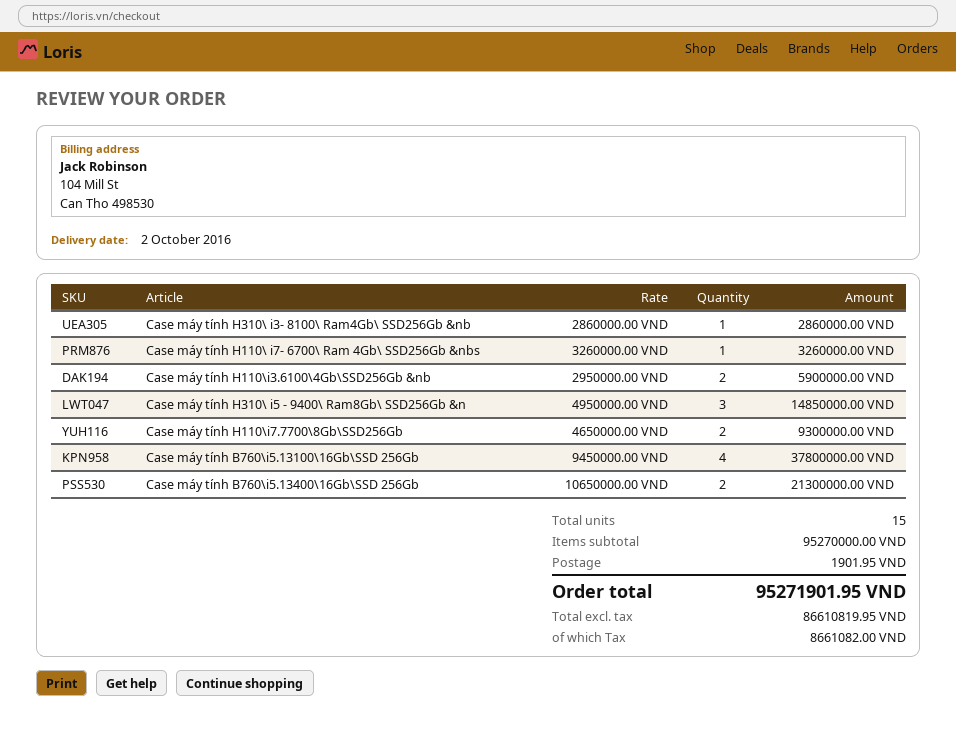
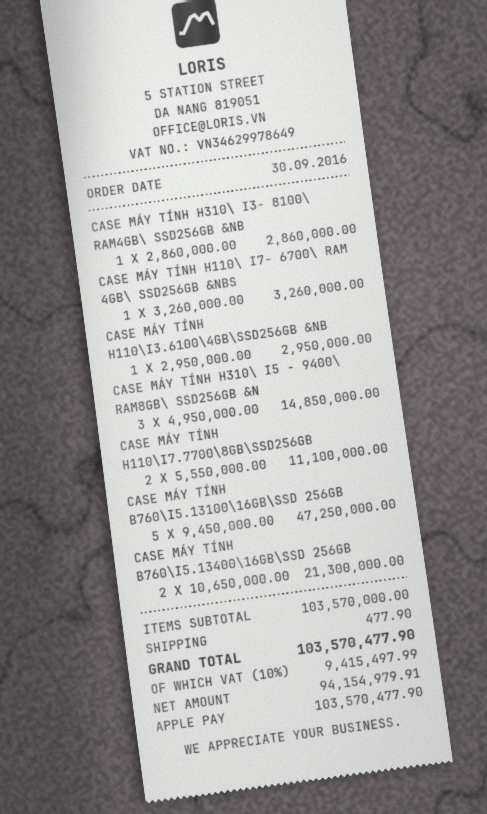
Case máy tính H110\i3.6100\4Gb\SSD256Gb &nb: 2 x 2950000.00 = 5900000.00 -> 1 x 2950000.00 = 2950000.00
Case máy tính H110\i7.7700\8Gb\SSD256Gb: 2 x 4650000.00 = 9300000.00 -> 2 x 5550000.00 = 11100000.00
Case máy tính B760\i5.13100\16Gb\SSD 256Gb: 4 x 9450000.00 = 37800000.00 -> 5 x 9450000.00 = 47250000.00
subtotal: 95270000.00 -> 103570000.00
shipping: 1901.95 -> 477.90
net: 86610819.95 -> 94154979.91
tax: 8661082.00 -> 9415497.99
total: 95271901.95 -> 103570477.90

